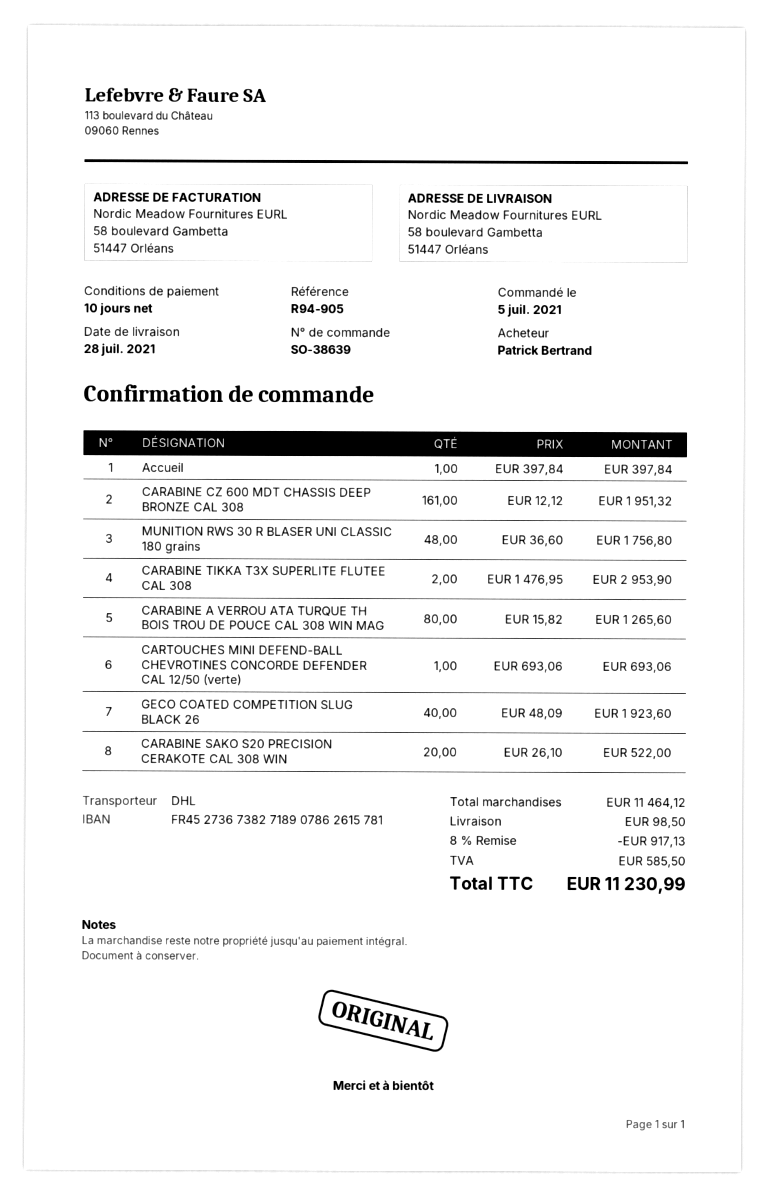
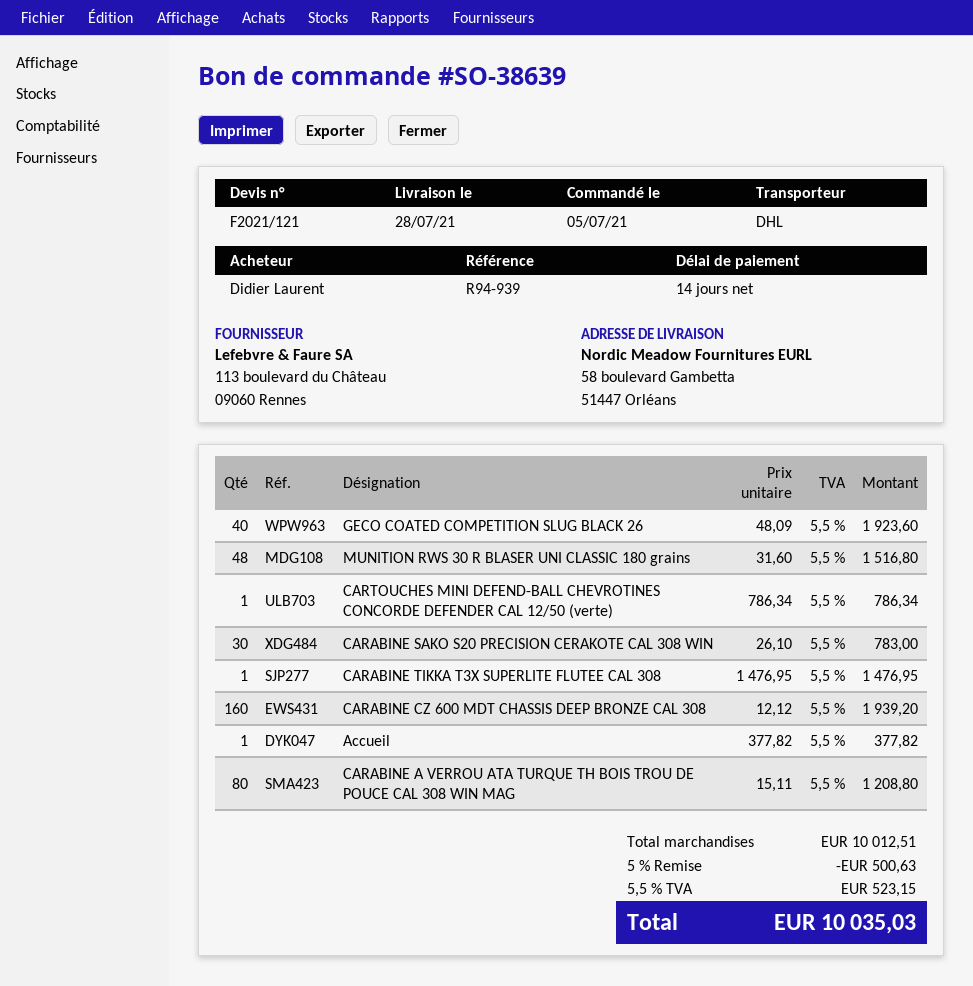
payment terms: 10 days -> 14 days
reference: R94-905 -> R94-939
ordered by: Patrick Bertrand -> Didier Laurent
Accueil: 1 x 397.84 = 397.84 -> 1 x 377.82 = 377.82
CARABINE CZ 600 MDT CHASSIS DEEP BRONZE CAL 308: 161 x 12.12 = 1951.32 -> 160 x 12.12 = 1939.20
MUNITION RWS 30 R BLASER UNI CLASSIC 180 grains: 48 x 36.60 = 1756.80 -> 48 x 31.60 = 1516.80
CARABINE TIKKA T3X SUPERLITE FLUTEE CAL 308: 2 x 1476.95 = 2953.90 -> 1 x 1476.95 = 1476.95
CARABINE A VERROU ATA TURQUE TH BOIS TROU DE POUCE CAL 308 WIN MAG: 80 x 15.82 = 1265.60 -> 80 x 15.11 = 1208.80
CARTOUCHES MINI DEFEND-BALL CHEVROTINES CONCORDE DEFENDER CAL 12/50 (verte): 1 x 693.06 = 693.06 -> 1 x 786.34 = 786.34
CARABINE SAKO S20 PRECISION CERAKOTE CAL 308 WIN: 20 x 26.10 = 522.00 -> 30 x 26.10 = 783.00
subtotal: 11464.12 -> 10012.51
discount: 8% = 917.13 -> 5% = 500.63
shipping: 98.50 -> none
tax: 585.50 -> 523.15
total: 11230.99 -> 10035.03

